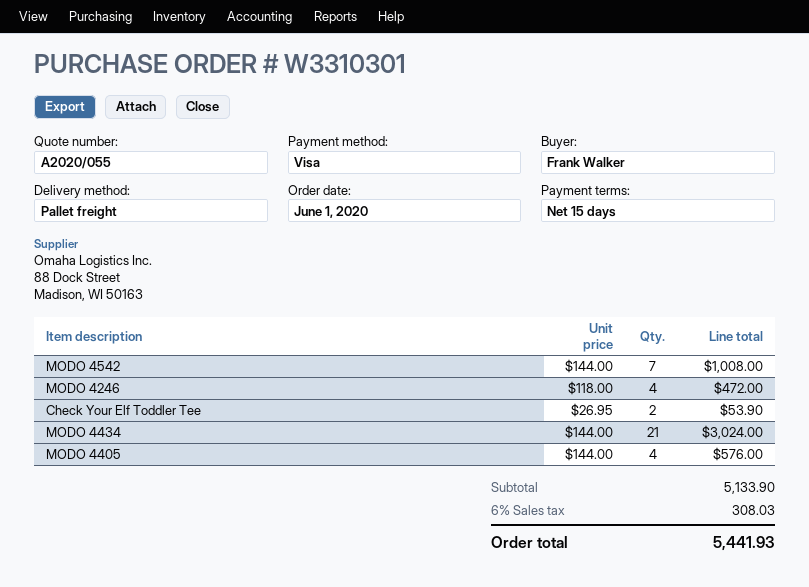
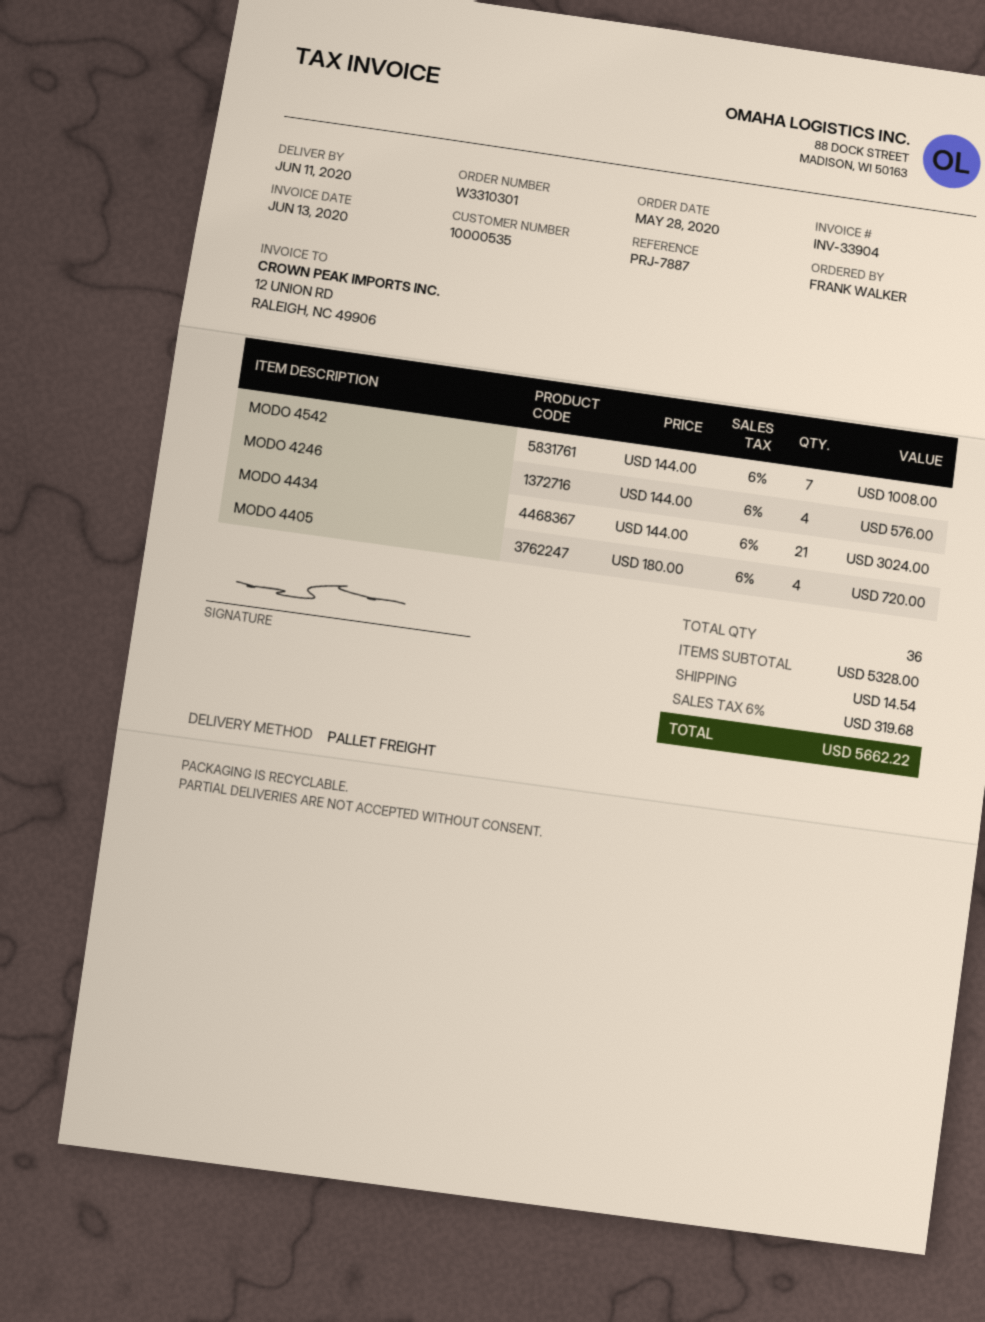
order date: 2020-06-01 -> 2020-05-28
MODO 4246: 4 x 118.00 = 472.00 -> 4 x 144.00 = 576.00
Check Your Elf Toddler Tee: 2 x 26.95 = 53.90 -> none
MODO 4405: 4 x 144.00 = 576.00 -> 4 x 180.00 = 720.00
subtotal: 5133.90 -> 5328.00
shipping: none -> 14.54
tax: 6% = 308.03 -> 6% = 319.68
total: 5441.93 -> 5662.22

